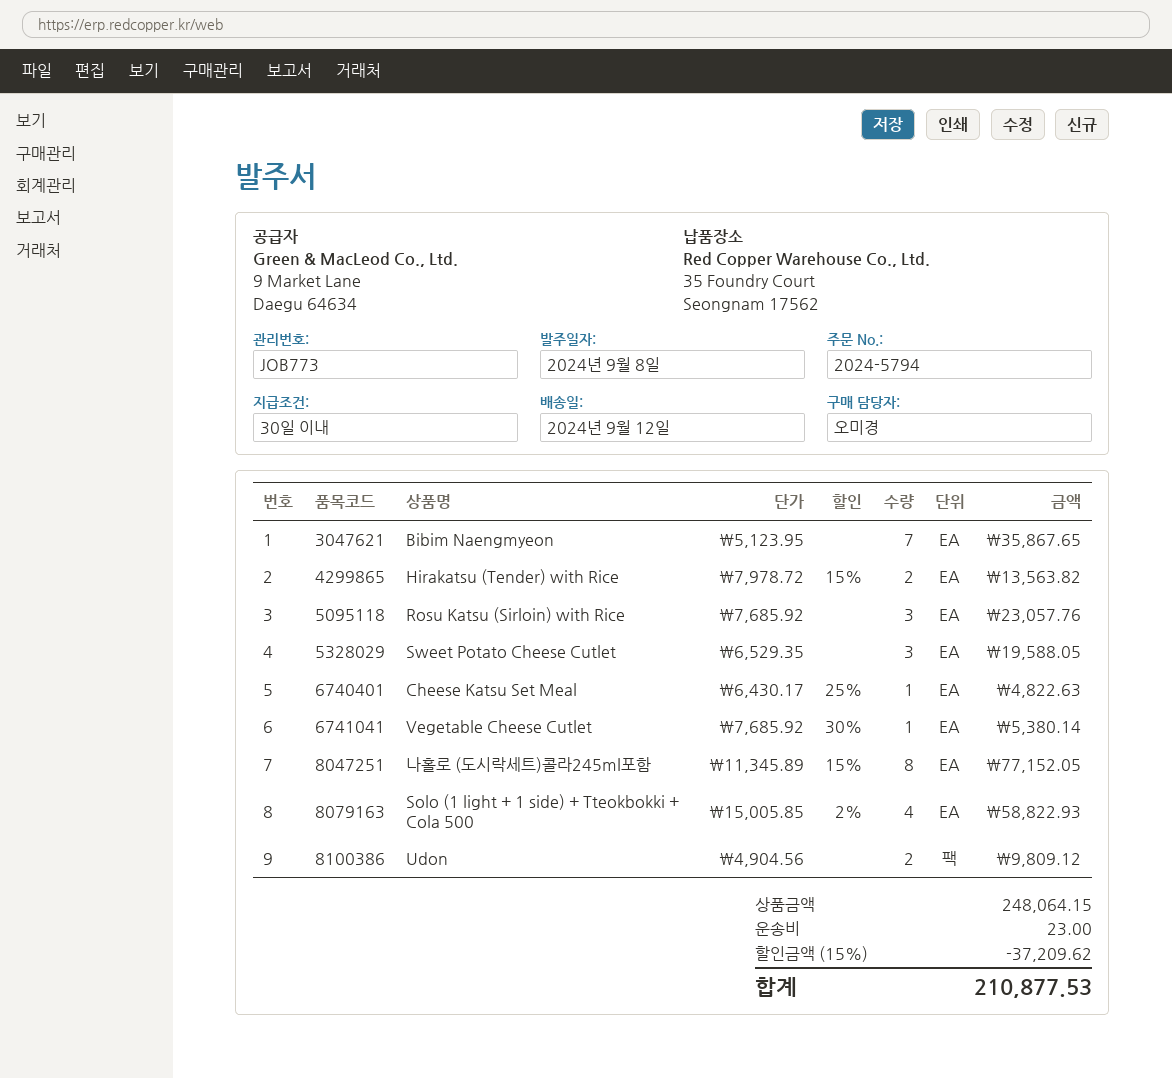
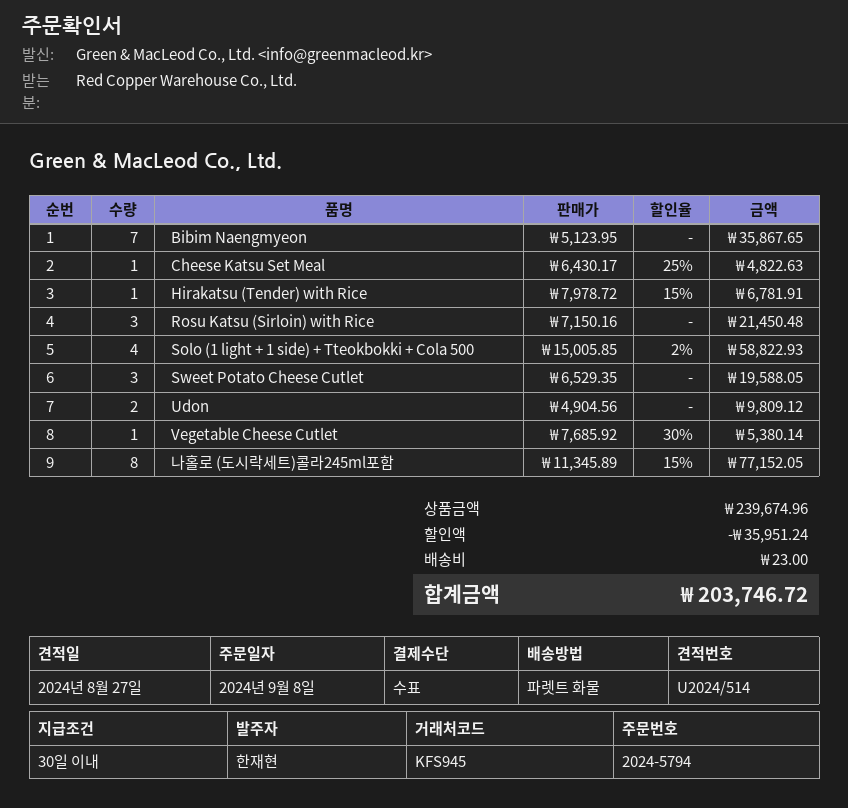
ordered by: 오미경 -> 한재현
Hirakatsu (Tender) with Rice: 2 x 7978.72 - 15% = 13563.82 -> 1 x 7978.72 - 15% = 6781.91
Rosu Katsu (Sirloin) with Rice: 3 x 7685.92 = 23057.76 -> 3 x 7150.16 = 21450.48
subtotal: 248064.15 -> 239674.96
discount: 37209.62 -> 35951.24
total: 210877.53 -> 203746.72

